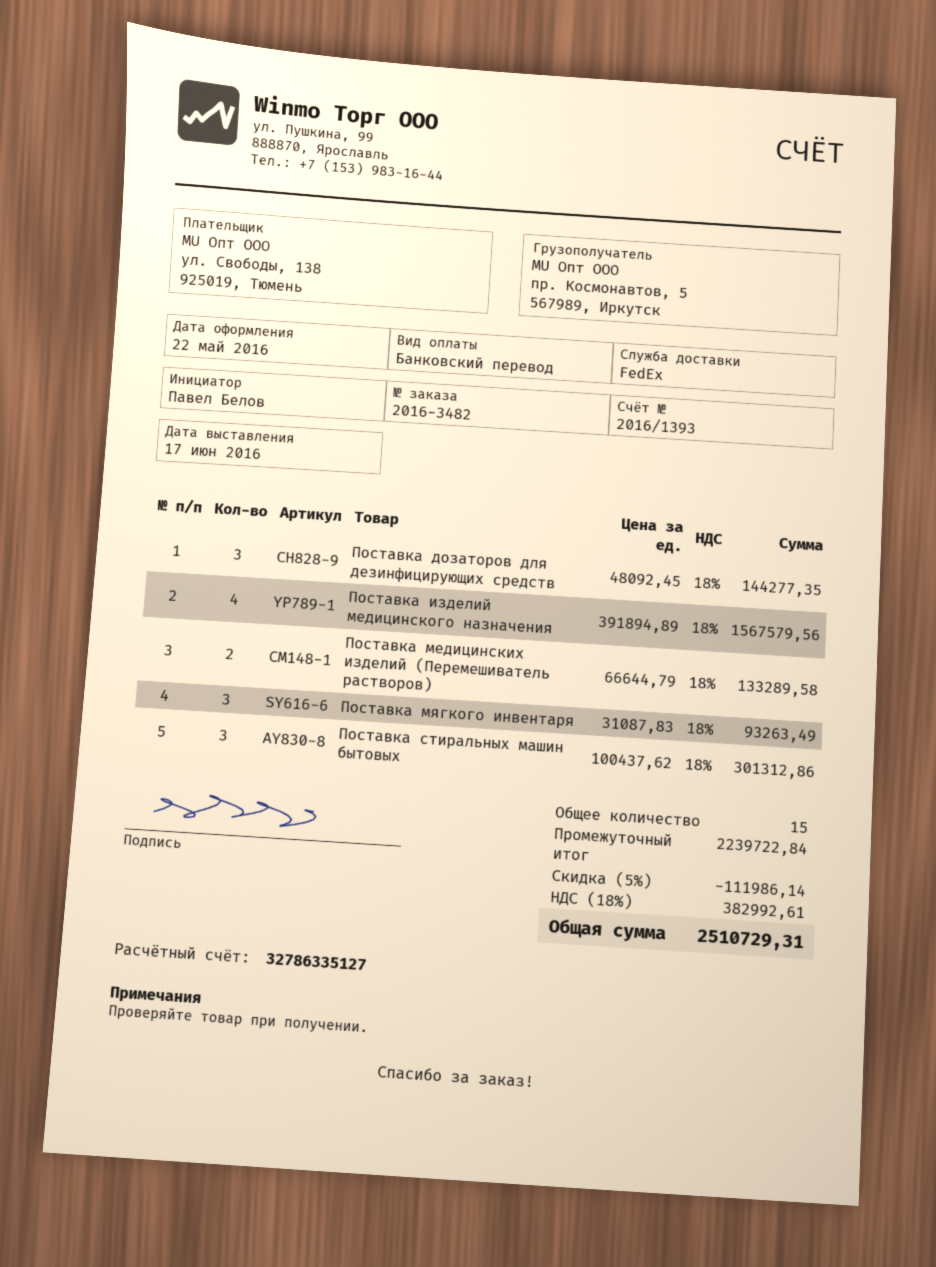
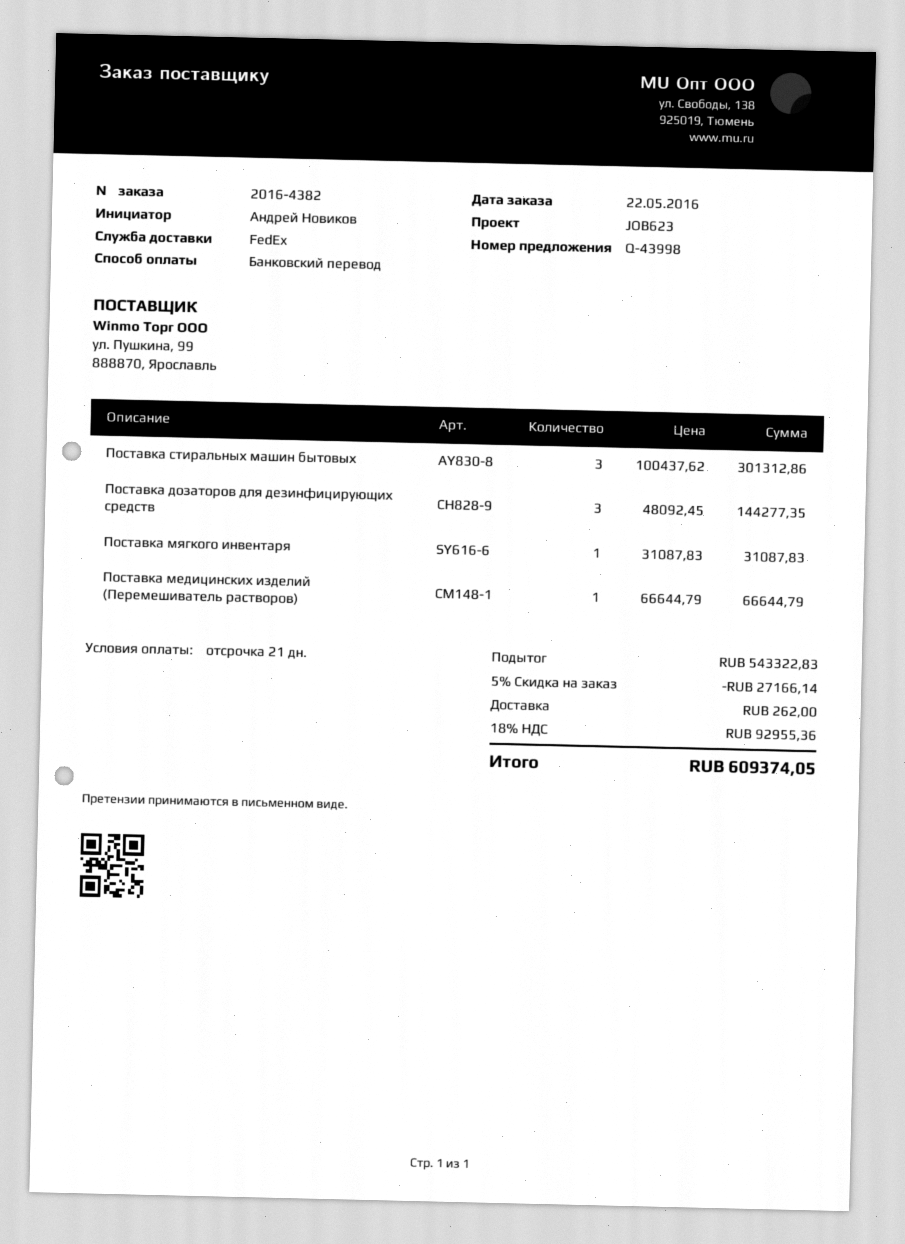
order number: 2016-3482 -> 2016-4382
ordered by: Павел Белов -> Андрей Новиков
Поставка изделий медицинского назначения: 4 x 391894.89 = 1567579.56 -> none
Поставка медицинских изделий (Перемешиватель растворов): 2 x 66644.79 = 133289.58 -> 1 x 66644.79 = 66644.79
Поставка мягкого инвентаря: 3 x 31087.83 = 93263.49 -> 1 x 31087.83 = 31087.83
subtotal: 2239722.84 -> 543322.83
discount: 5% = 111986.14 -> 5% = 27166.14
shipping: none -> 262.00
tax: 18% = 382992.61 -> 18% = 92955.36
total: 2510729.31 -> 609374.05

